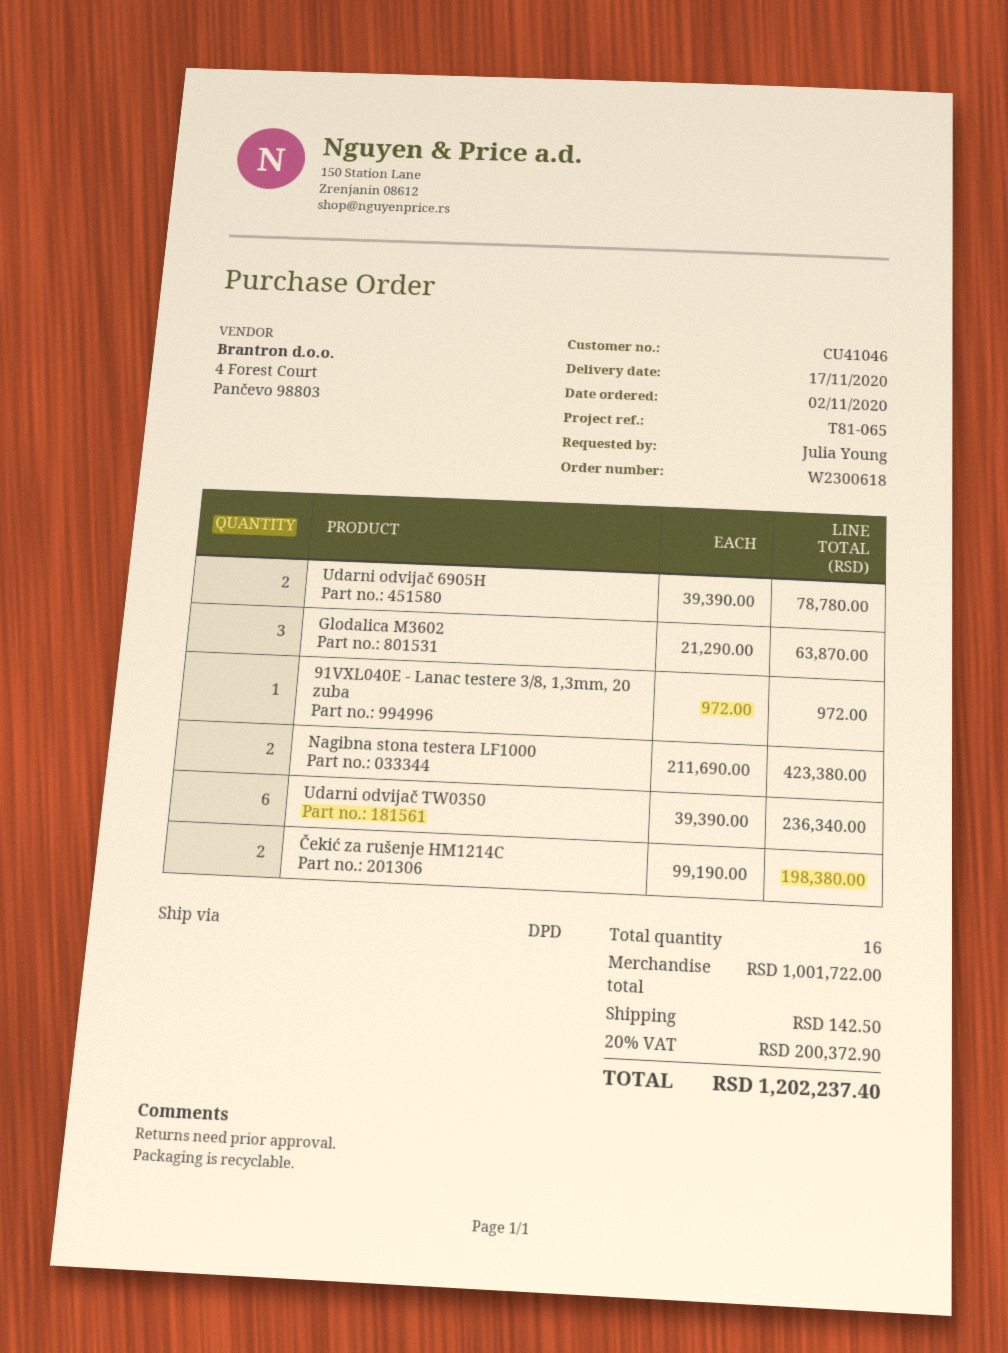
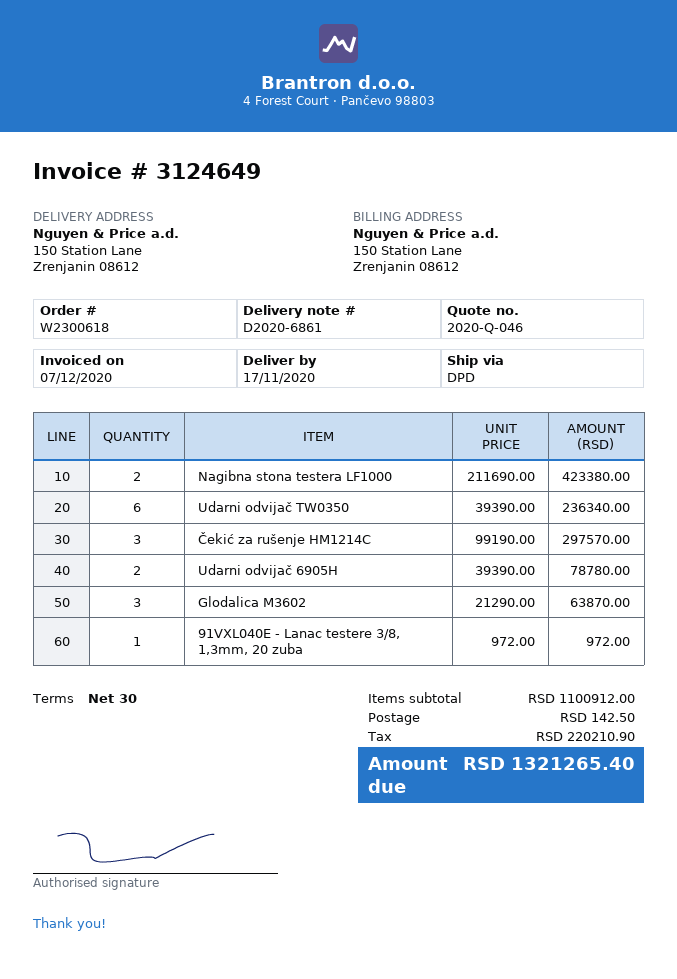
Čekić za rušenje HM1214C: 2 x 99190.00 = 198380.00 -> 3 x 99190.00 = 297570.00
subtotal: 1001722.00 -> 1100912.00
tax: 200372.90 -> 220210.90
total: 1202237.40 -> 1321265.40

